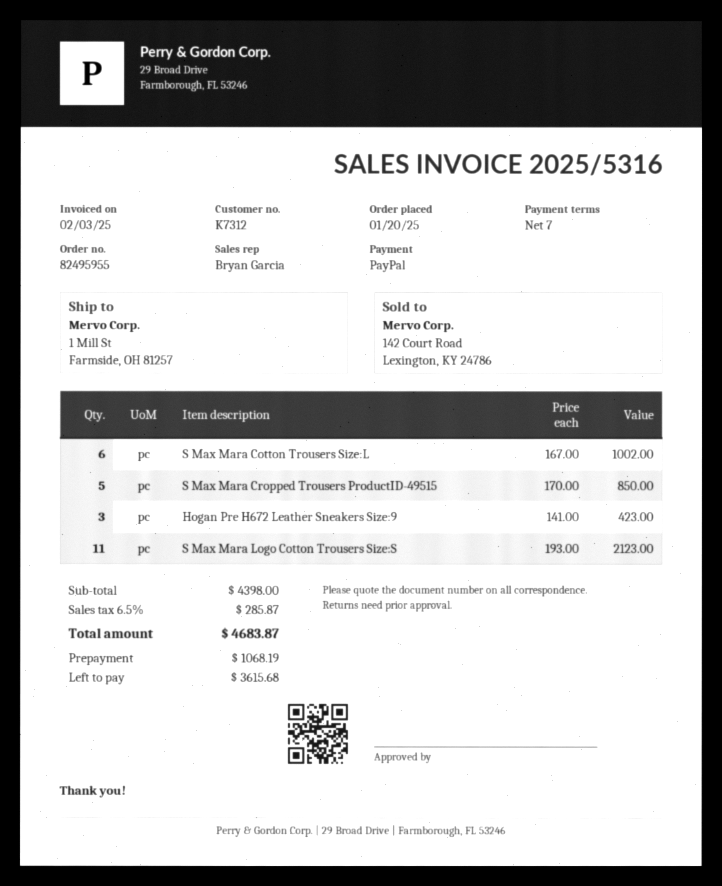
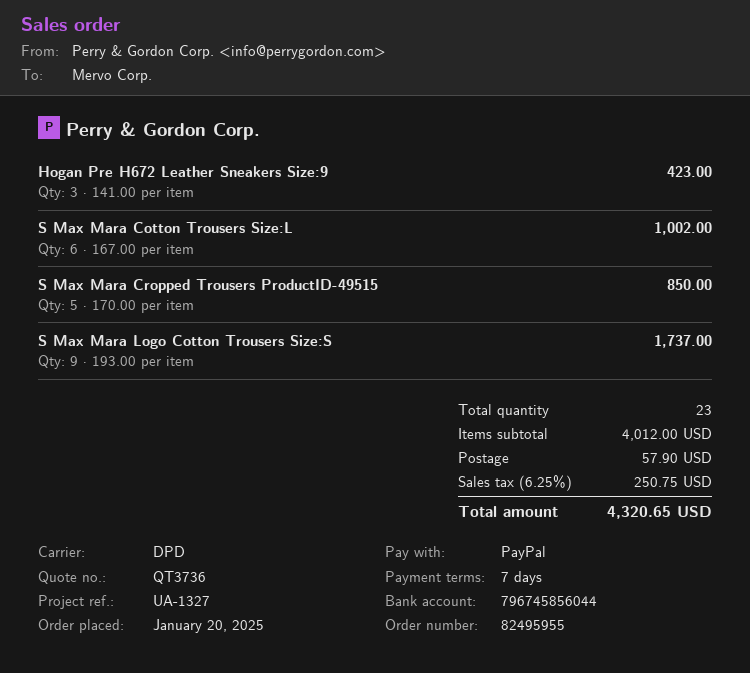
S Max Mara Logo Cotton Trousers Size:S: 11 x 193.00 = 2123.00 -> 9 x 193.00 = 1737.00
subtotal: 4398.00 -> 4012.00
shipping: none -> 57.90
tax: 6.5% = 285.87 -> 6.25% = 250.75
total: 4683.87 -> 4320.65

